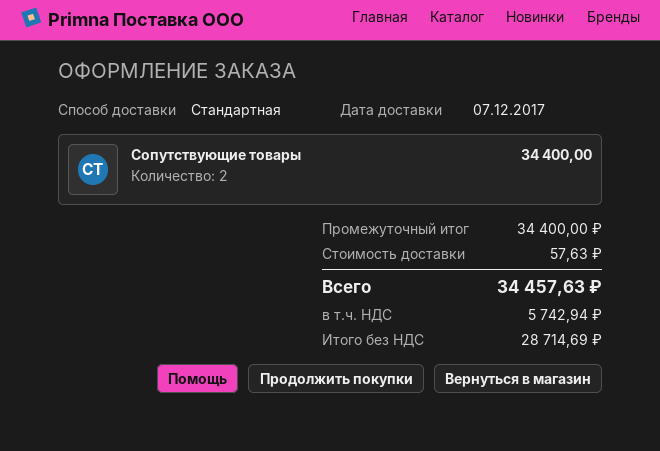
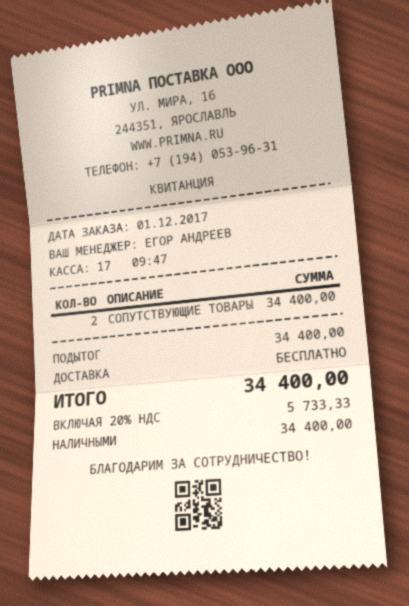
shipping: 57.63 -> 0.00
tax: 5742.94 -> 5733.33
total: 34457.63 -> 34400.00

